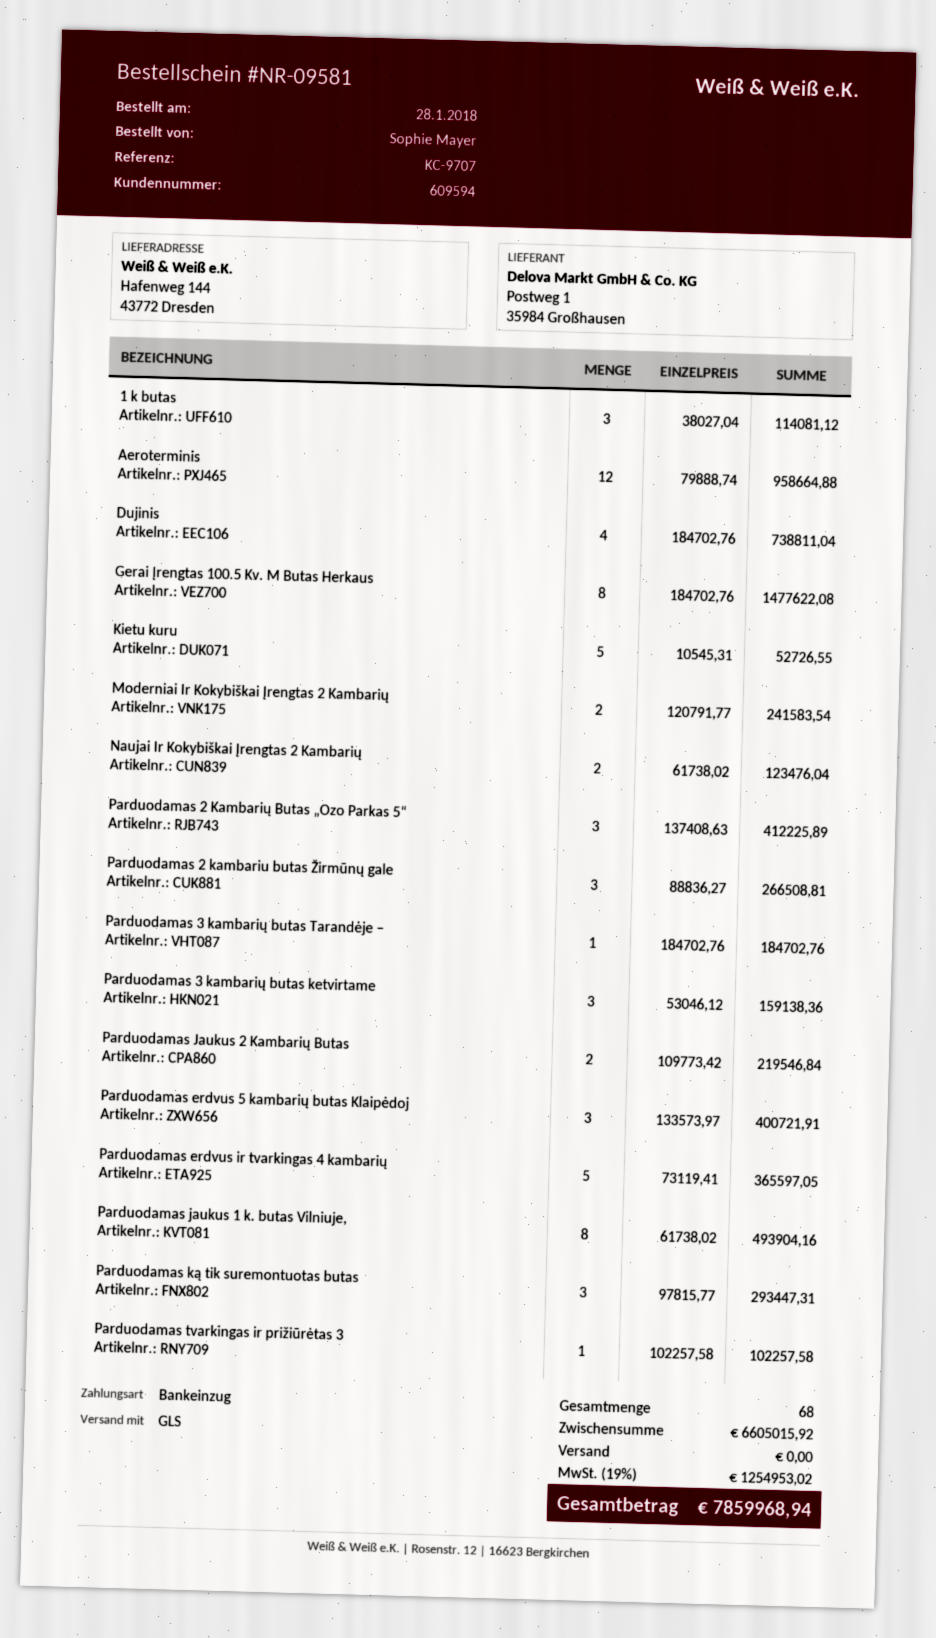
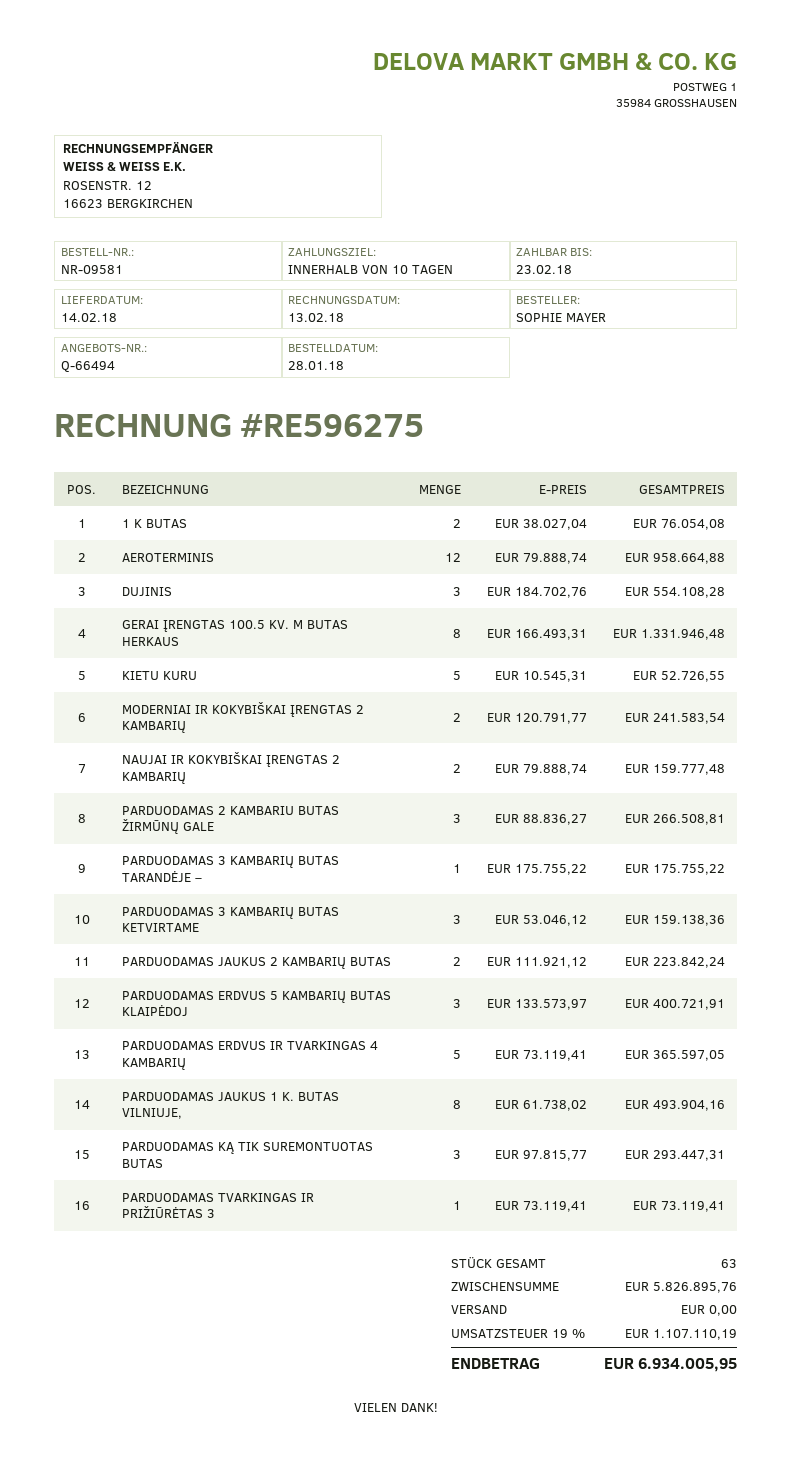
1 k butas: 3 x 38027.04 = 114081.12 -> 2 x 38027.04 = 76054.08
Dujinis: 4 x 184702.76 = 738811.04 -> 3 x 184702.76 = 554108.28
Gerai Įrengtas 100.5 Kv. M Butas Herkaus: 8 x 184702.76 = 1477622.08 -> 8 x 166493.31 = 1331946.48
Naujai Ir Kokybiškai Įrengtas 2 Kambarių: 2 x 61738.02 = 123476.04 -> 2 x 79888.74 = 159777.48
Parduodamas 2 Kambarių Butas „Ozo Parkas 5“: 3 x 137408.63 = 412225.89 -> none
Parduodamas 3 kambarių butas Tarandėje –: 1 x 184702.76 = 184702.76 -> 1 x 175755.22 = 175755.22
Parduodamas Jaukus 2 Kambarių Butas: 2 x 109773.42 = 219546.84 -> 2 x 111921.12 = 223842.24
Parduodamas tvarkingas ir prižiūrėtas 3: 1 x 102257.58 = 102257.58 -> 1 x 73119.41 = 73119.41
total quantity: 68 -> 63
subtotal: 6605015.92 -> 5826895.76
tax: 19% = 1254953.02 -> 19% = 1107110.19
total: 7859968.94 -> 6934005.95

